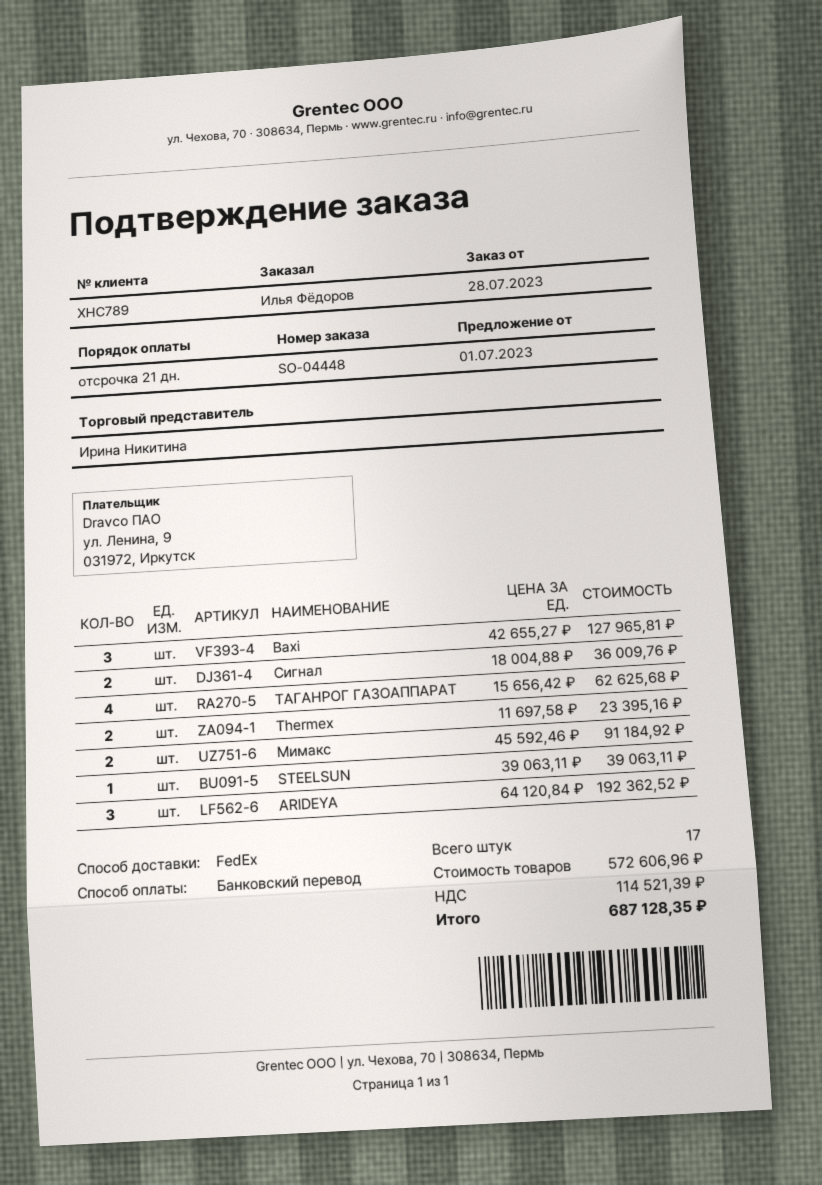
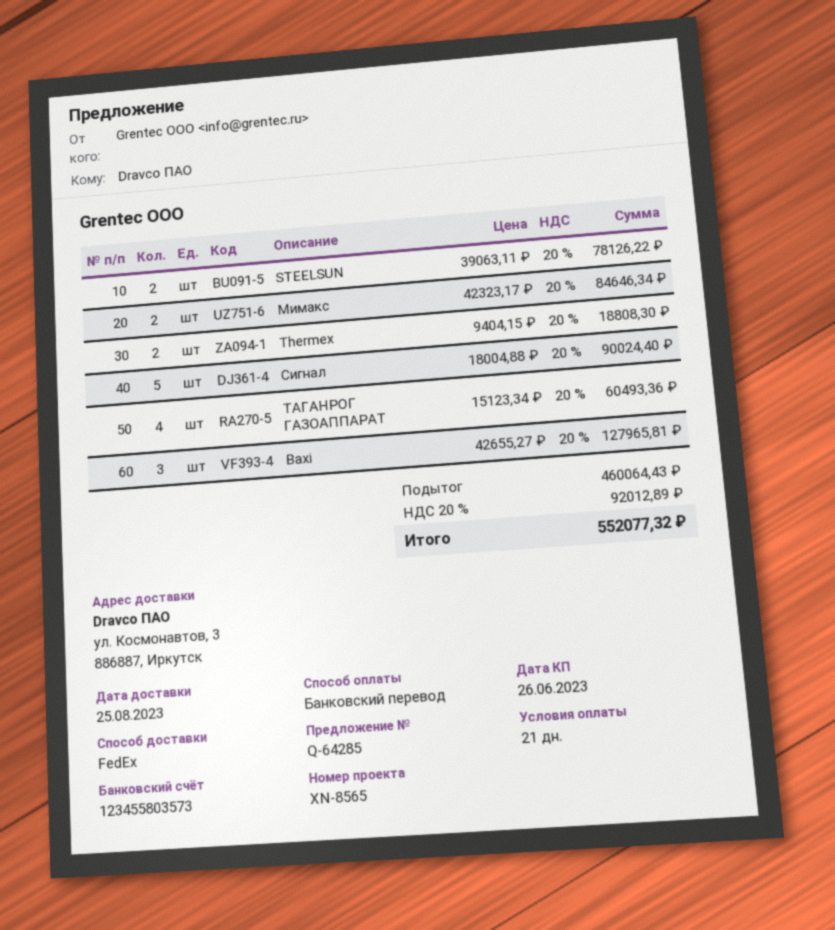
quote date: 2023-07-01 -> 2023-06-26
Сигнал: 2 x 18004.88 = 36009.76 -> 5 x 18004.88 = 90024.40
ТАГАНРОГ ГАЗОАППАРАТ: 4 x 15656.42 = 62625.68 -> 4 x 15123.34 = 60493.36
Thermex: 2 x 11697.58 = 23395.16 -> 2 x 9404.15 = 18808.30
Мимакс: 2 x 45592.46 = 91184.92 -> 2 x 42323.17 = 84646.34
STEELSUN: 1 x 39063.11 = 39063.11 -> 2 x 39063.11 = 78126.22
ARIDEYA: 3 x 64120.84 = 192362.52 -> none
subtotal: 572606.96 -> 460064.43
tax: 114521.39 -> 92012.89
total: 687128.35 -> 552077.32

